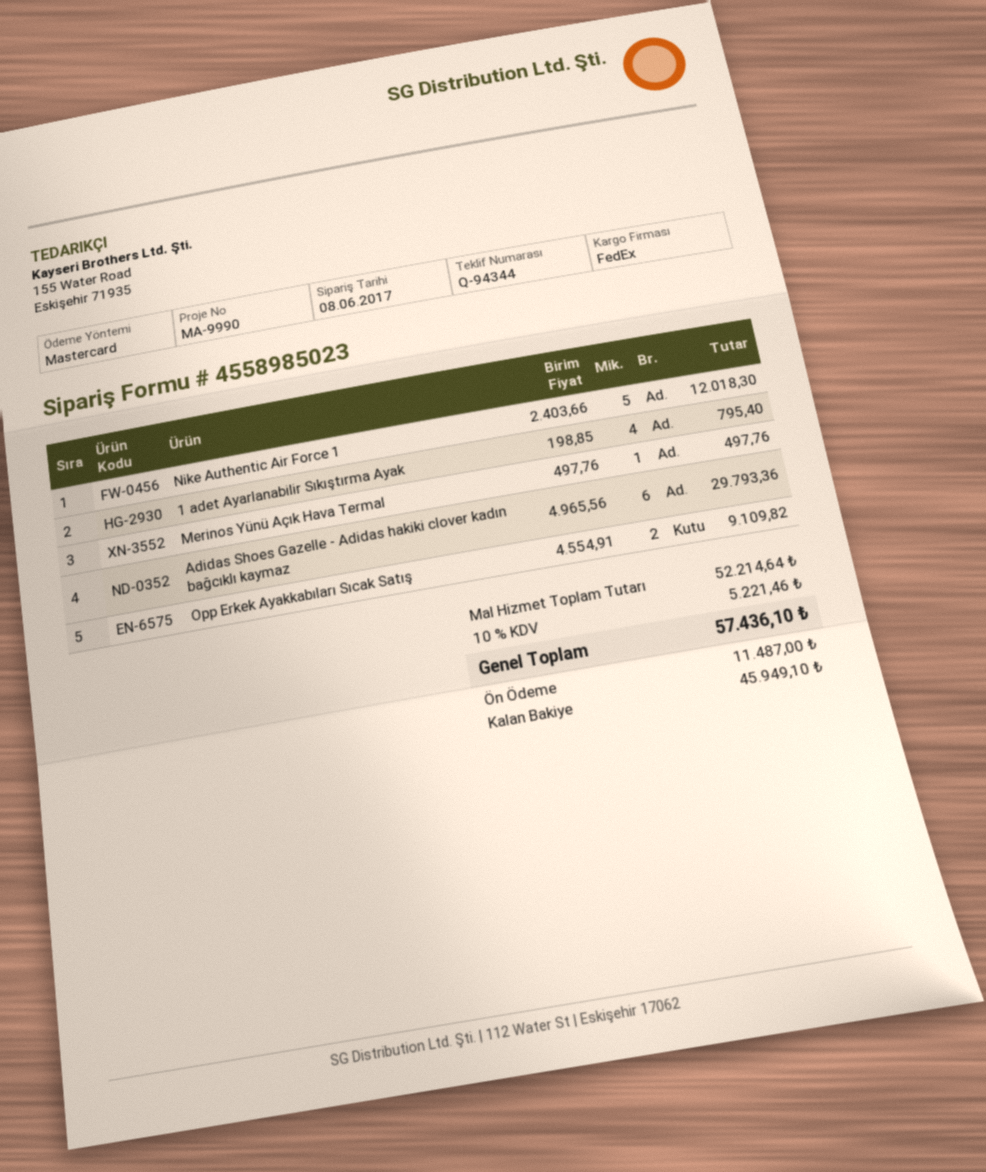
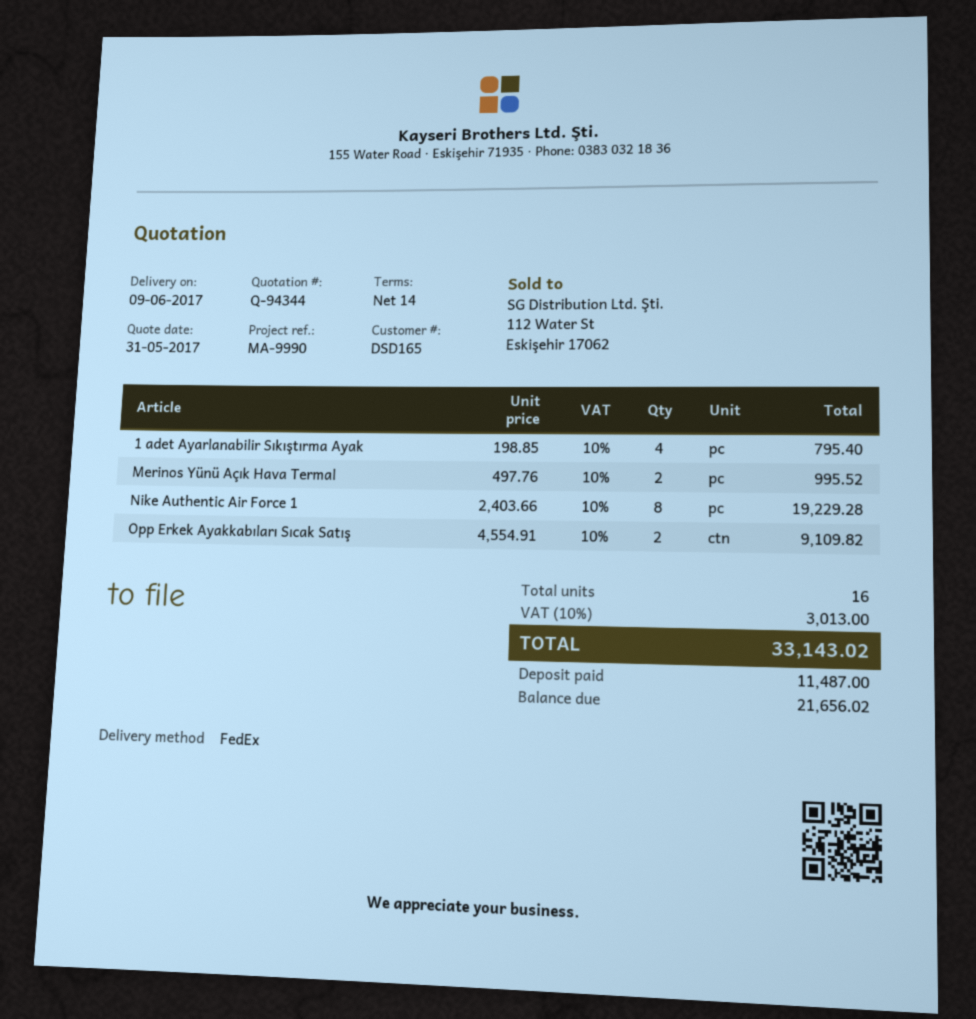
Nike Authentic Air Force 1: 5 x 2403.66 = 12018.30 -> 8 x 2403.66 = 19229.28
Merinos Yünü Açık Hava Termal: 1 x 497.76 = 497.76 -> 2 x 497.76 = 995.52
Adidas Shoes Gazelle - Adidas hakiki clover kadın bağcıklı kaymaz: 6 x 4965.56 = 29793.36 -> none
tax: 10% = 5221.46 -> 10% = 3013.00
total: 57436.10 -> 33143.02
balance: 45949.10 -> 21656.02

